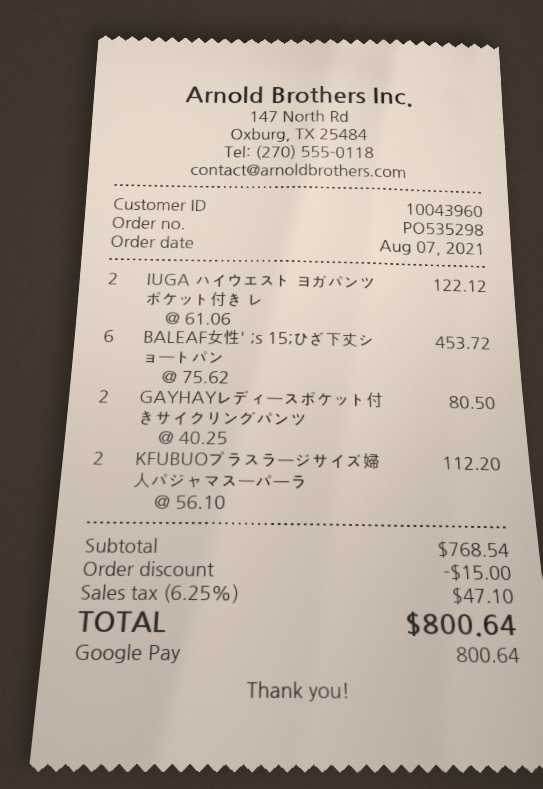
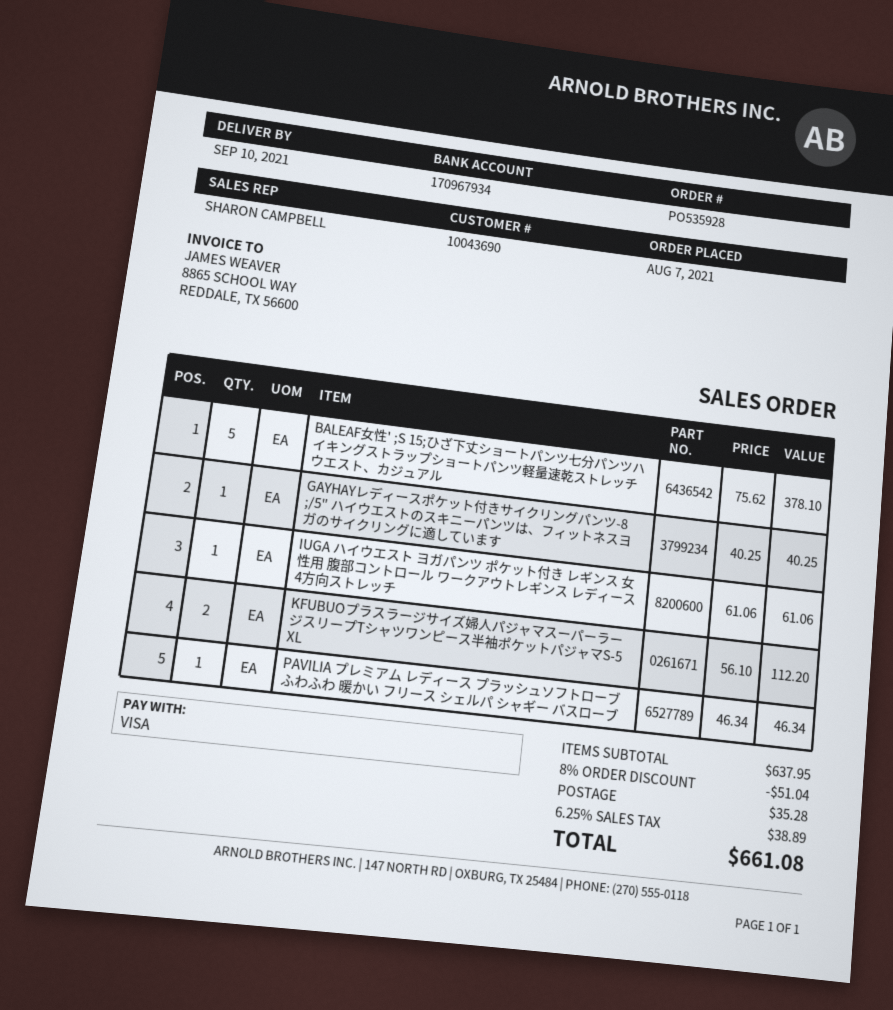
order number: PO535298 -> PO535928
customer number: 10043960 -> 10043690
payment method: Google Pay -> Visa
IUGA ハイウエスト ヨガパンツ ポケット付き レ: 2 x 61.06 = 122.12 -> 1 x 61.06 = 61.06
BALEAF女性' ;s 15;ひざ下丈ショートパン: 6 x 75.62 = 453.72 -> 5 x 75.62 = 378.10
GAYHAYレディースポケット付きサイクリングパンツ: 2 x 40.25 = 80.50 -> 1 x 40.25 = 40.25
PAVILIA プレミアム レディース プラッシュソフトローブ ふわふわ 暖かい フリース シェルパ シャギー バスローブ: none -> 1 x 46.34 = 46.34
subtotal: 768.54 -> 637.95
discount: 15.00 -> 51.04
shipping: none -> 35.28
tax: 6.25% = 47.10 -> 6.25% = 38.89
total: 800.64 -> 661.08

